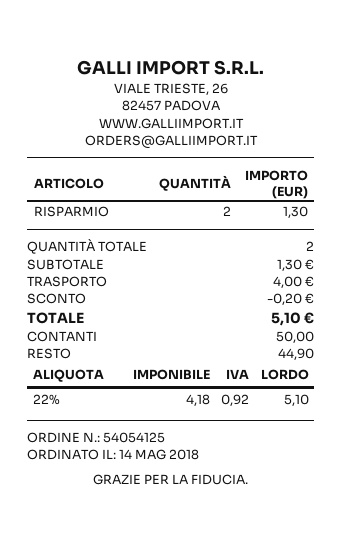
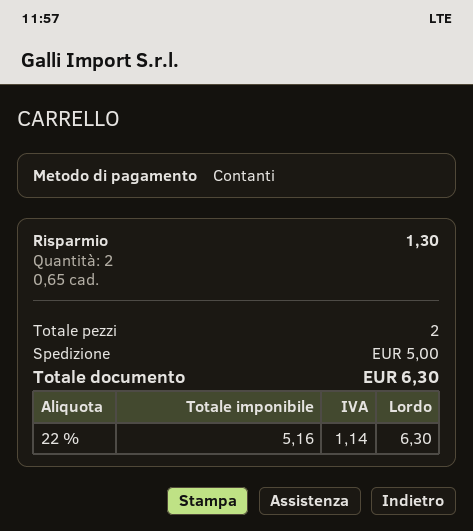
discount: 0.20 -> none
shipping: 4.00 -> 5.00
net: 4.18 -> 5.16
tax: 22% = 0.92 -> 22% = 1.14
total: 5.10 -> 6.30

